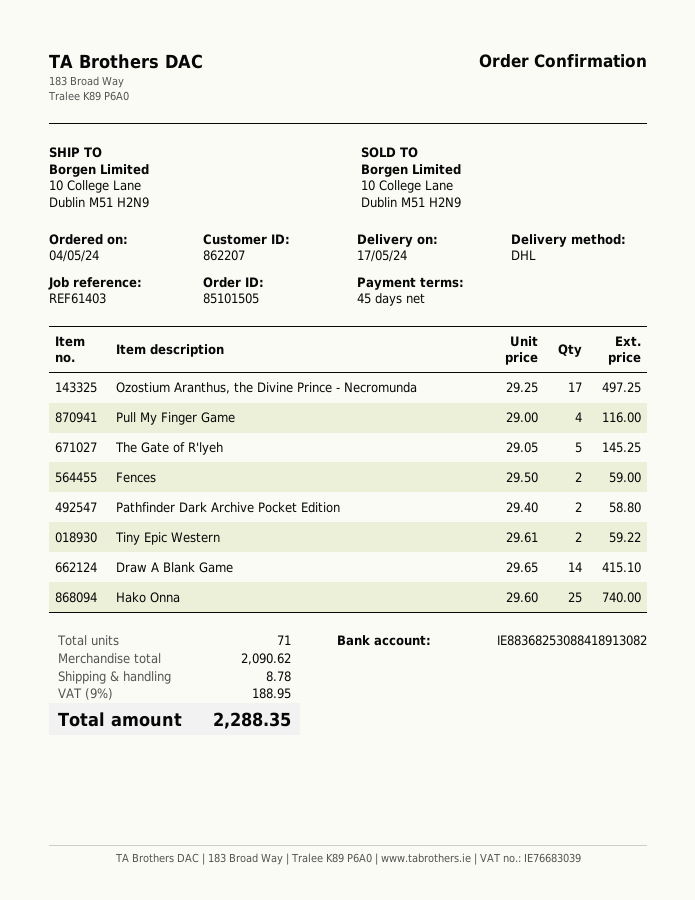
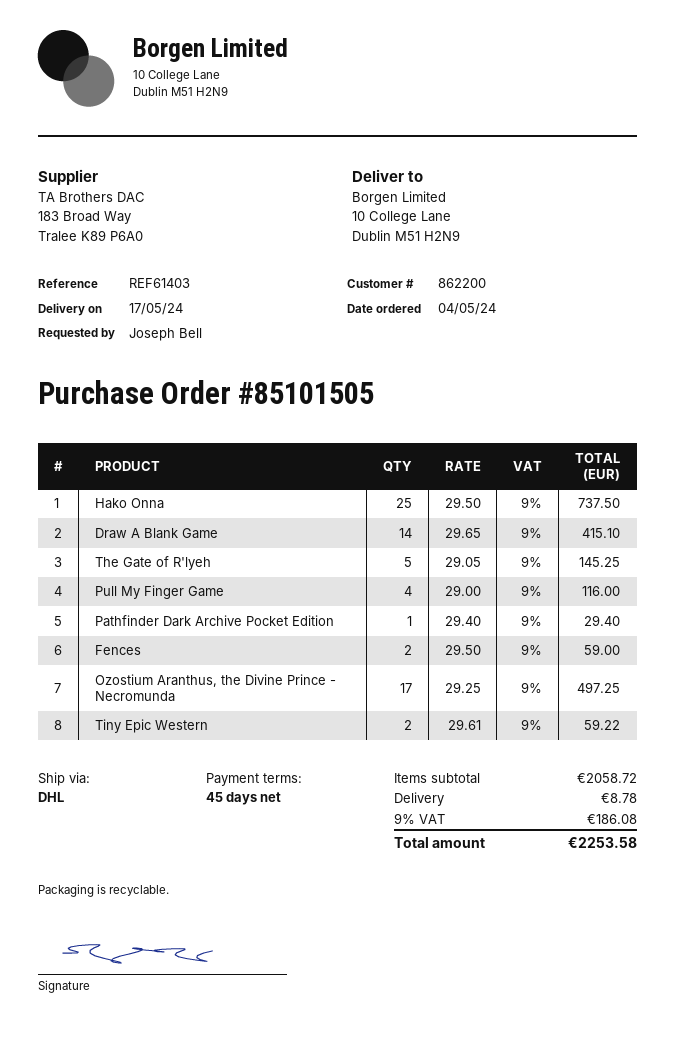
customer number: 862207 -> 862200
Pathfinder Dark Archive Pocket Edition: 2 x 29.40 = 58.80 -> 1 x 29.40 = 29.40
Hako Onna: 25 x 29.60 = 740.00 -> 25 x 29.50 = 737.50
subtotal: 2090.62 -> 2058.72
tax: 9% = 188.95 -> 9% = 186.08
total: 2288.35 -> 2253.58

